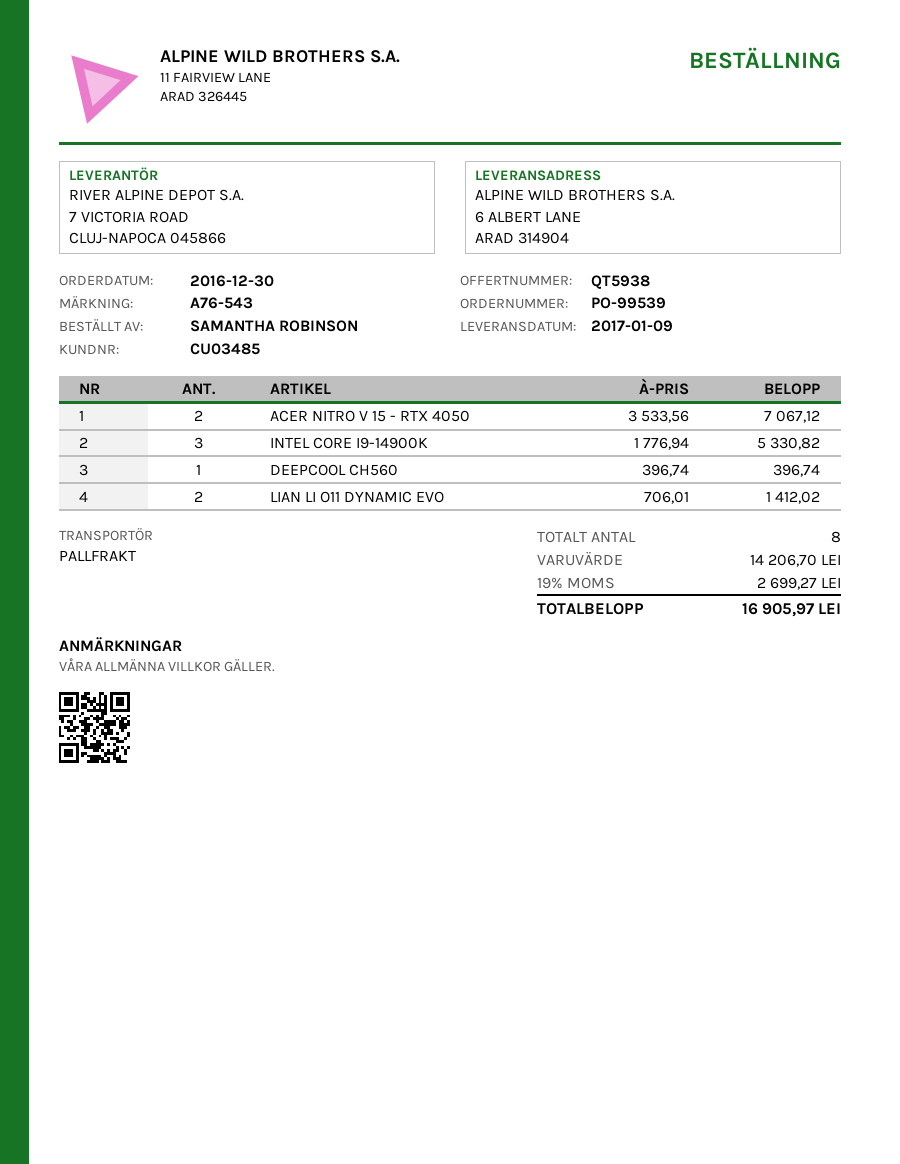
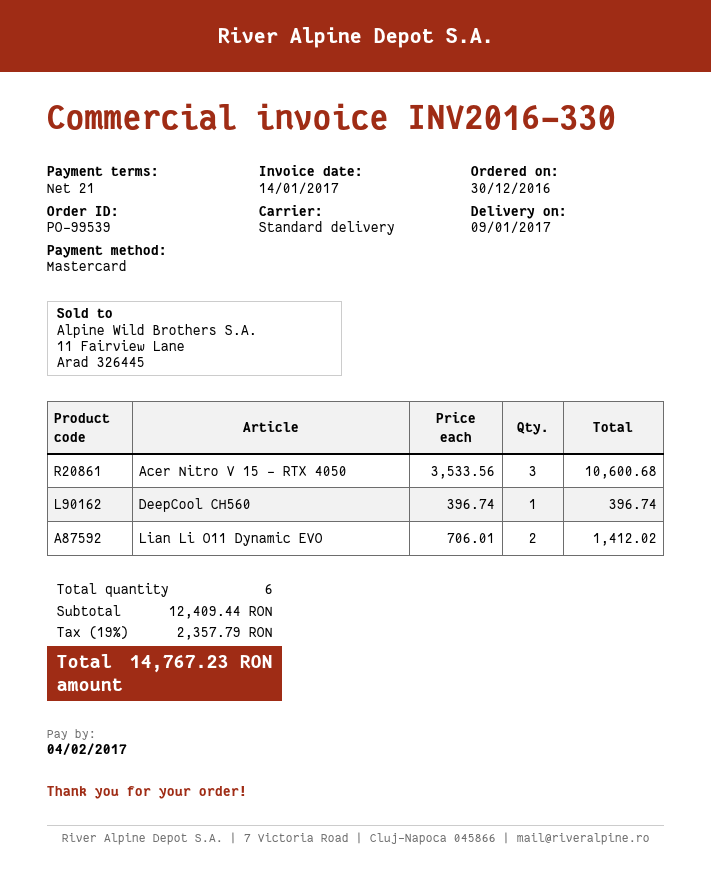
shipping method: pallet freight -> standard
ACER NITRO V 15 - RTX 4050: 2 x 3533.56 = 7067.12 -> 3 x 3533.56 = 10600.68
INTEL CORE I9-14900K: 3 x 1776.94 = 5330.82 -> none
total quantity: 8 -> 6
subtotal: 14206.70 -> 12409.44
tax: 19% = 2699.27 -> 19% = 2357.79
total: 16905.97 -> 14767.23

